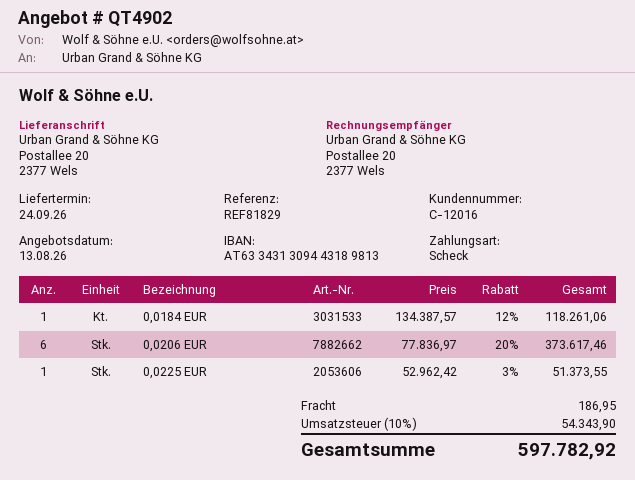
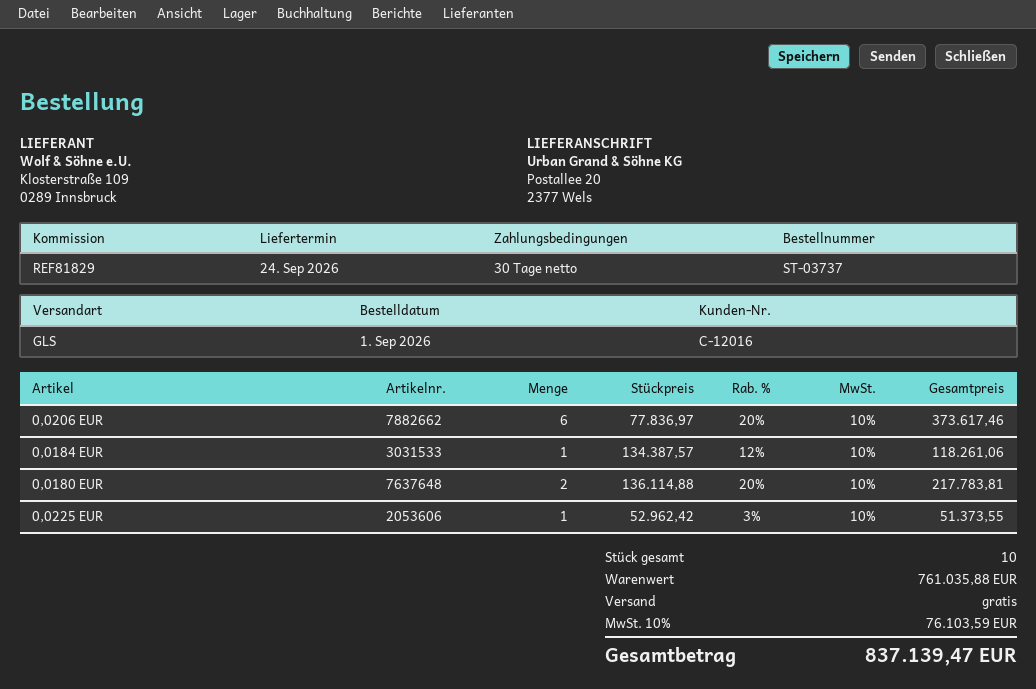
0,0180 EUR: none -> 2 x 136114.88 - 20% = 217783.81
shipping: 186.95 -> 0.00
tax: 10% = 54343.90 -> 10% = 76103.59
total: 597782.92 -> 837139.47

